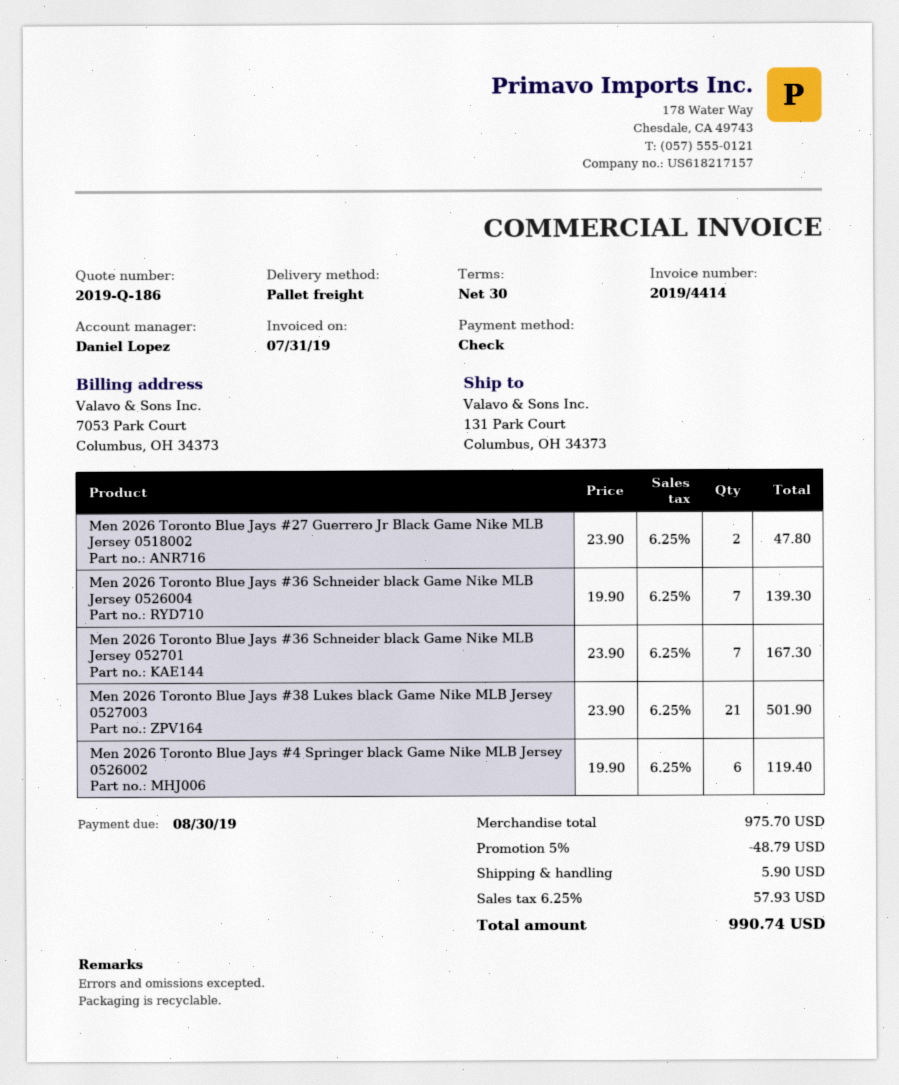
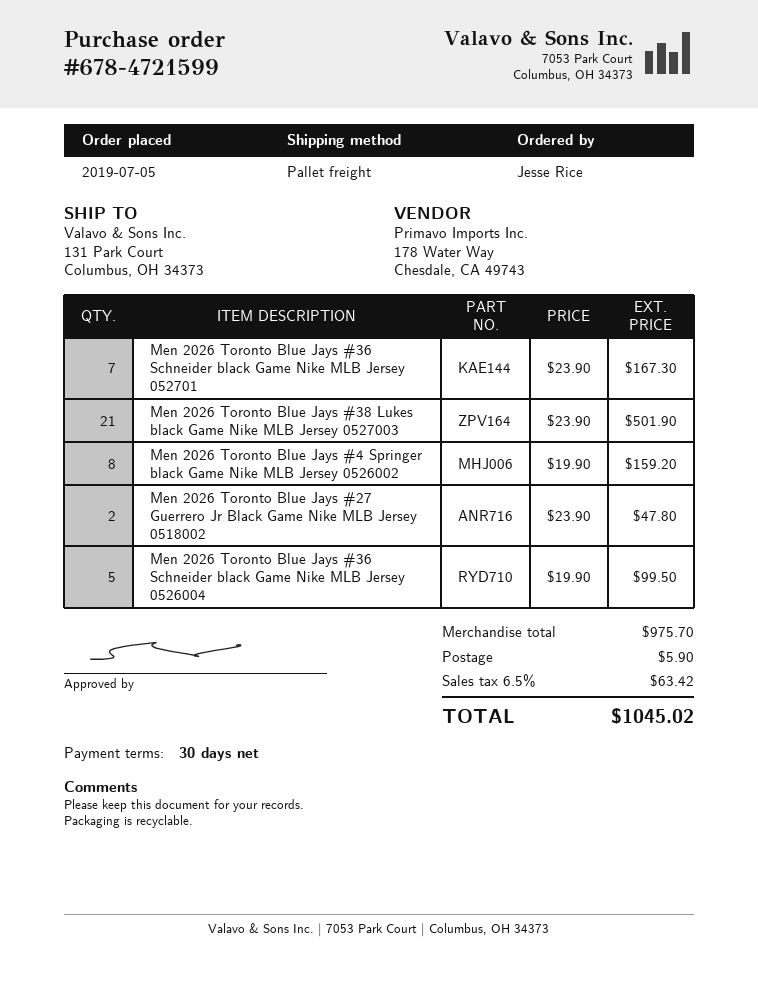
Men 2026 Toronto Blue Jays #36 Schneider black Game Nike MLB Jersey 0526004: 7 x 19.90 = 139.30 -> 5 x 19.90 = 99.50
Men 2026 Toronto Blue Jays #4 Springer black Game Nike MLB Jersey 0526002: 6 x 19.90 = 119.40 -> 8 x 19.90 = 159.20
discount: 5% = 48.79 -> none
tax: 6.25% = 57.93 -> 6.5% = 63.42
total: 990.74 -> 1045.02

